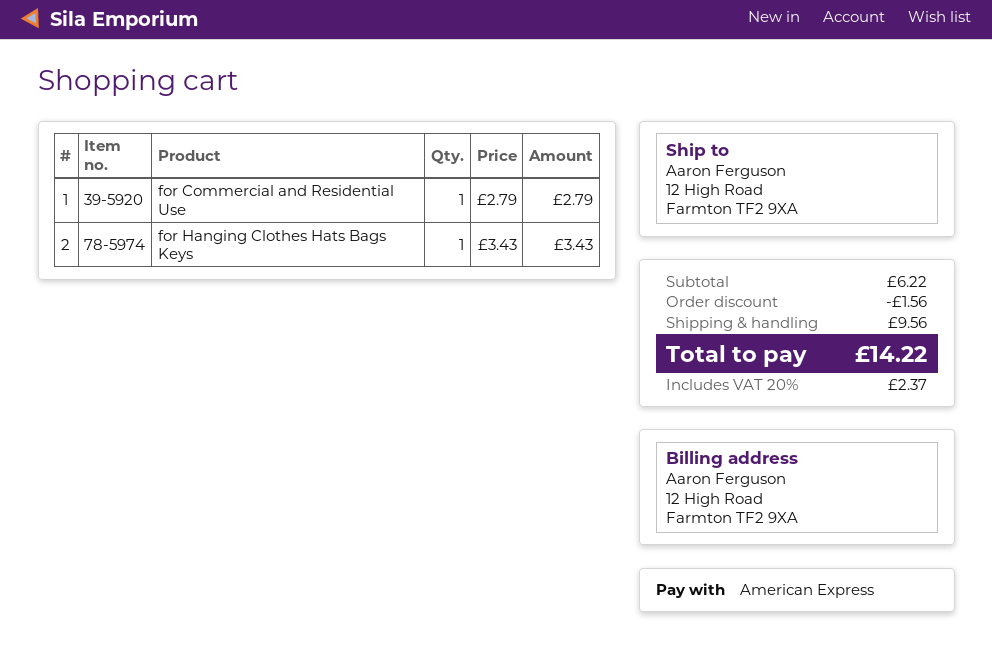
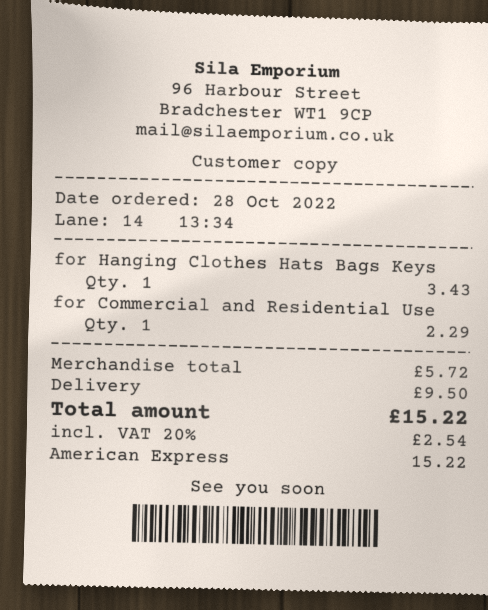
for Commercial and Residential Use: 1 for 2.79 -> 1 for 2.29
subtotal: 6.22 -> 5.72
discount: 1.56 -> none
shipping: 9.56 -> 9.50
tax: 20% = 2.37 -> 20% = 2.54
total: 14.22 -> 15.22

